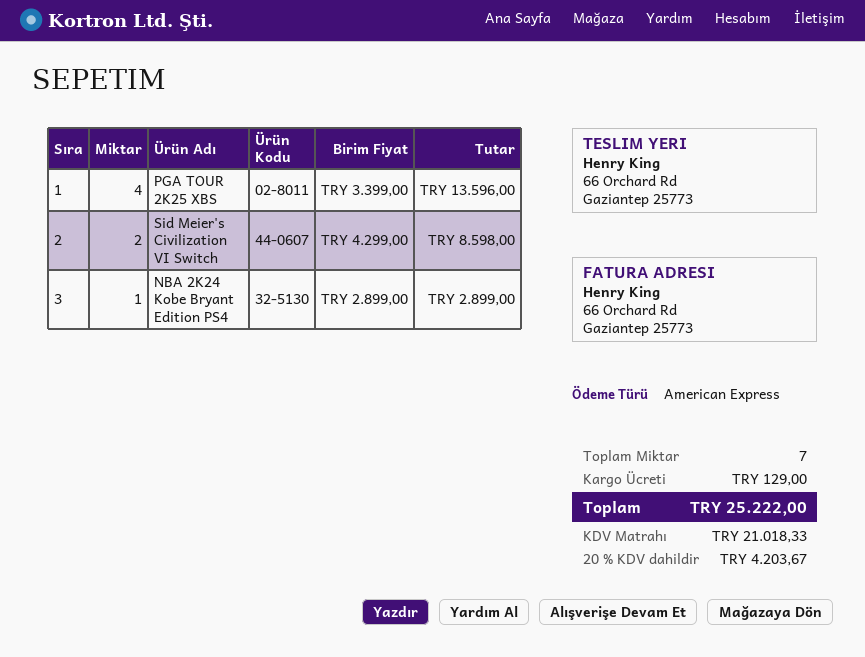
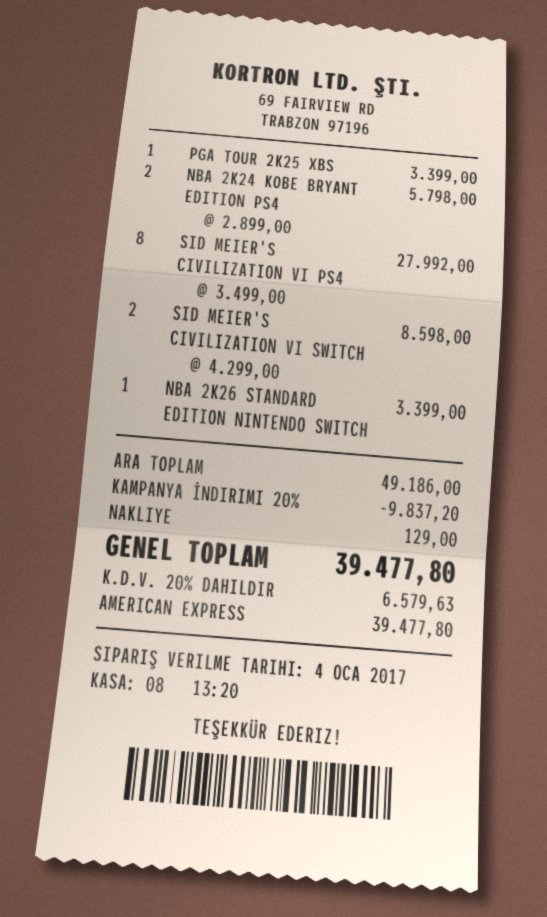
PGA TOUR 2K25 XBS: 4 x 3399.00 = 13596.00 -> 1 x 3399.00 = 3399.00
NBA 2K24 Kobe Bryant Edition PS4: 1 x 2899.00 = 2899.00 -> 2 x 2899.00 = 5798.00
SID MEIER'S CIVILIZATION VI PS4: none -> 8 x 3499.00 = 27992.00
NBA 2K26 STANDARD EDITION NINTENDO SWITCH: none -> 1 x 3399.00 = 3399.00
discount: none -> 20% = 9837.20
tax: 20% = 4203.67 -> 20% = 6579.63
total: 25222.00 -> 39477.80

